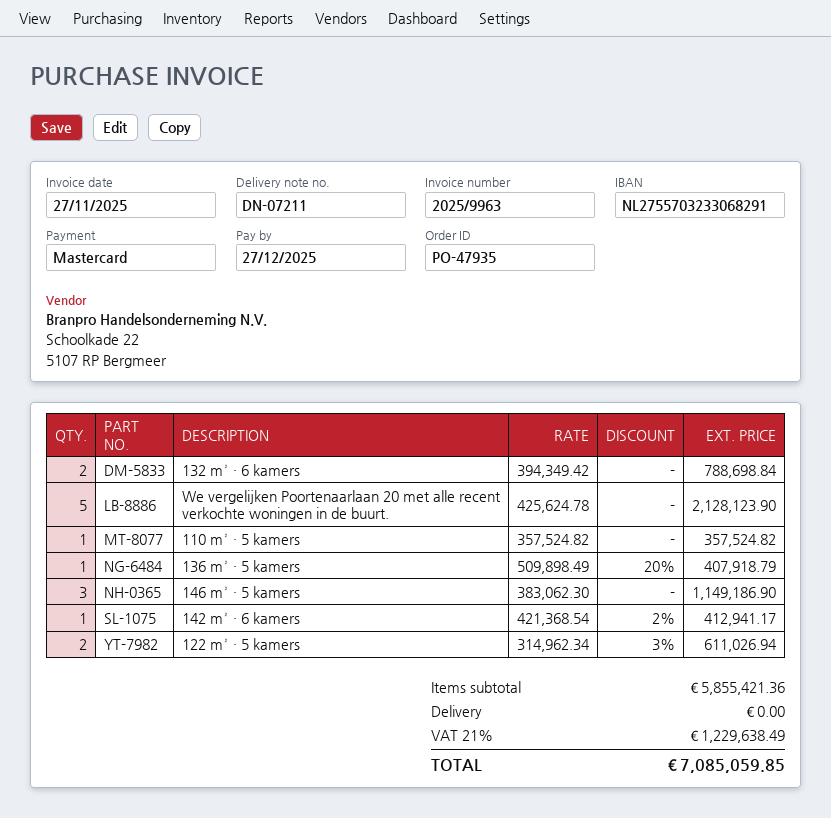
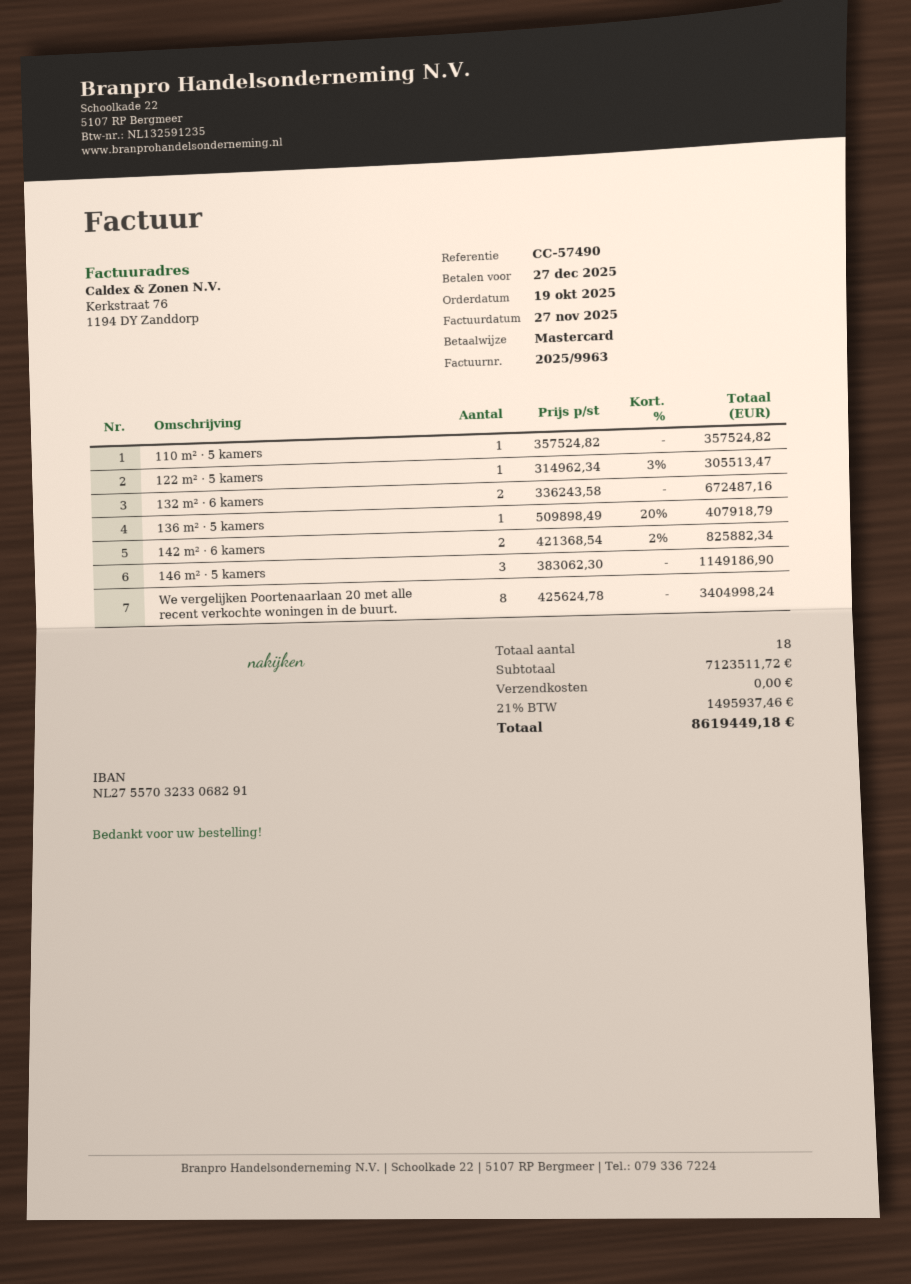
132 m² · 6 kamers: 2 x 394349.42 = 788698.84 -> 2 x 336243.58 = 672487.16
We vergelijken Poortenaarlaan 20 met alle recent verkochte woningen in de buurt.: 5 x 425624.78 = 2128123.90 -> 8 x 425624.78 = 3404998.24
142 m² · 6 kamers: 1 x 421368.54 - 2% = 412941.17 -> 2 x 421368.54 - 2% = 825882.34
122 m² · 5 kamers: 2 x 314962.34 - 3% = 611026.94 -> 1 x 314962.34 - 3% = 305513.47
subtotal: 5855421.36 -> 7123511.72
tax: 21% = 1229638.49 -> 21% = 1495937.46
total: 7085059.85 -> 8619449.18

